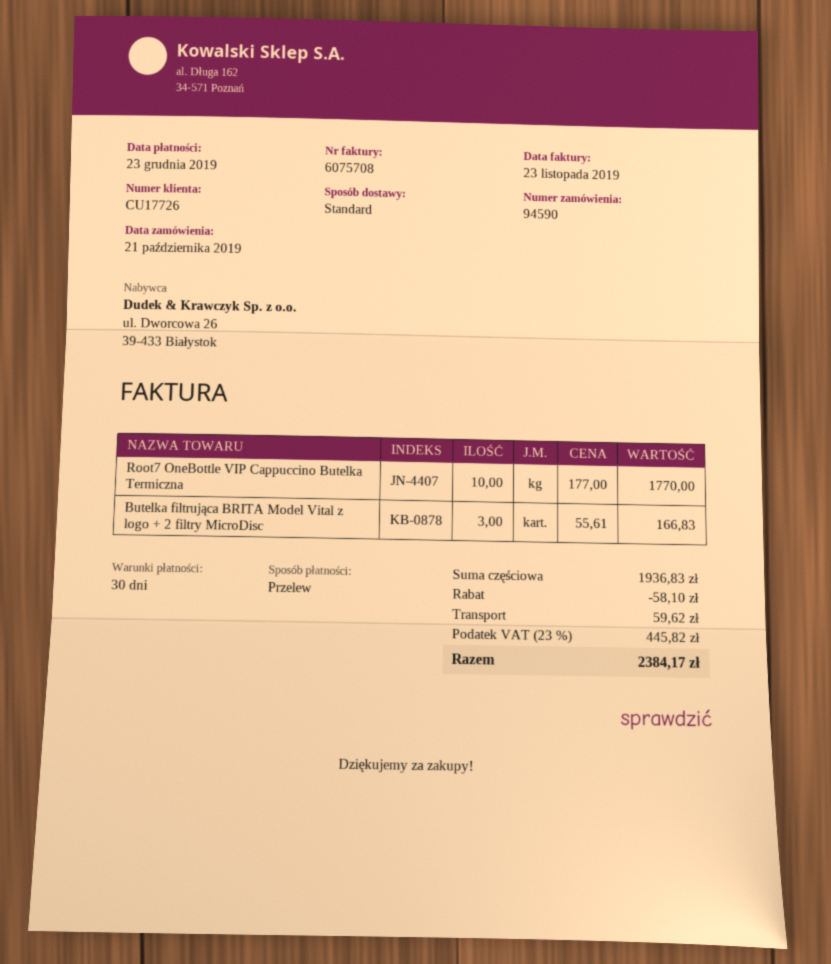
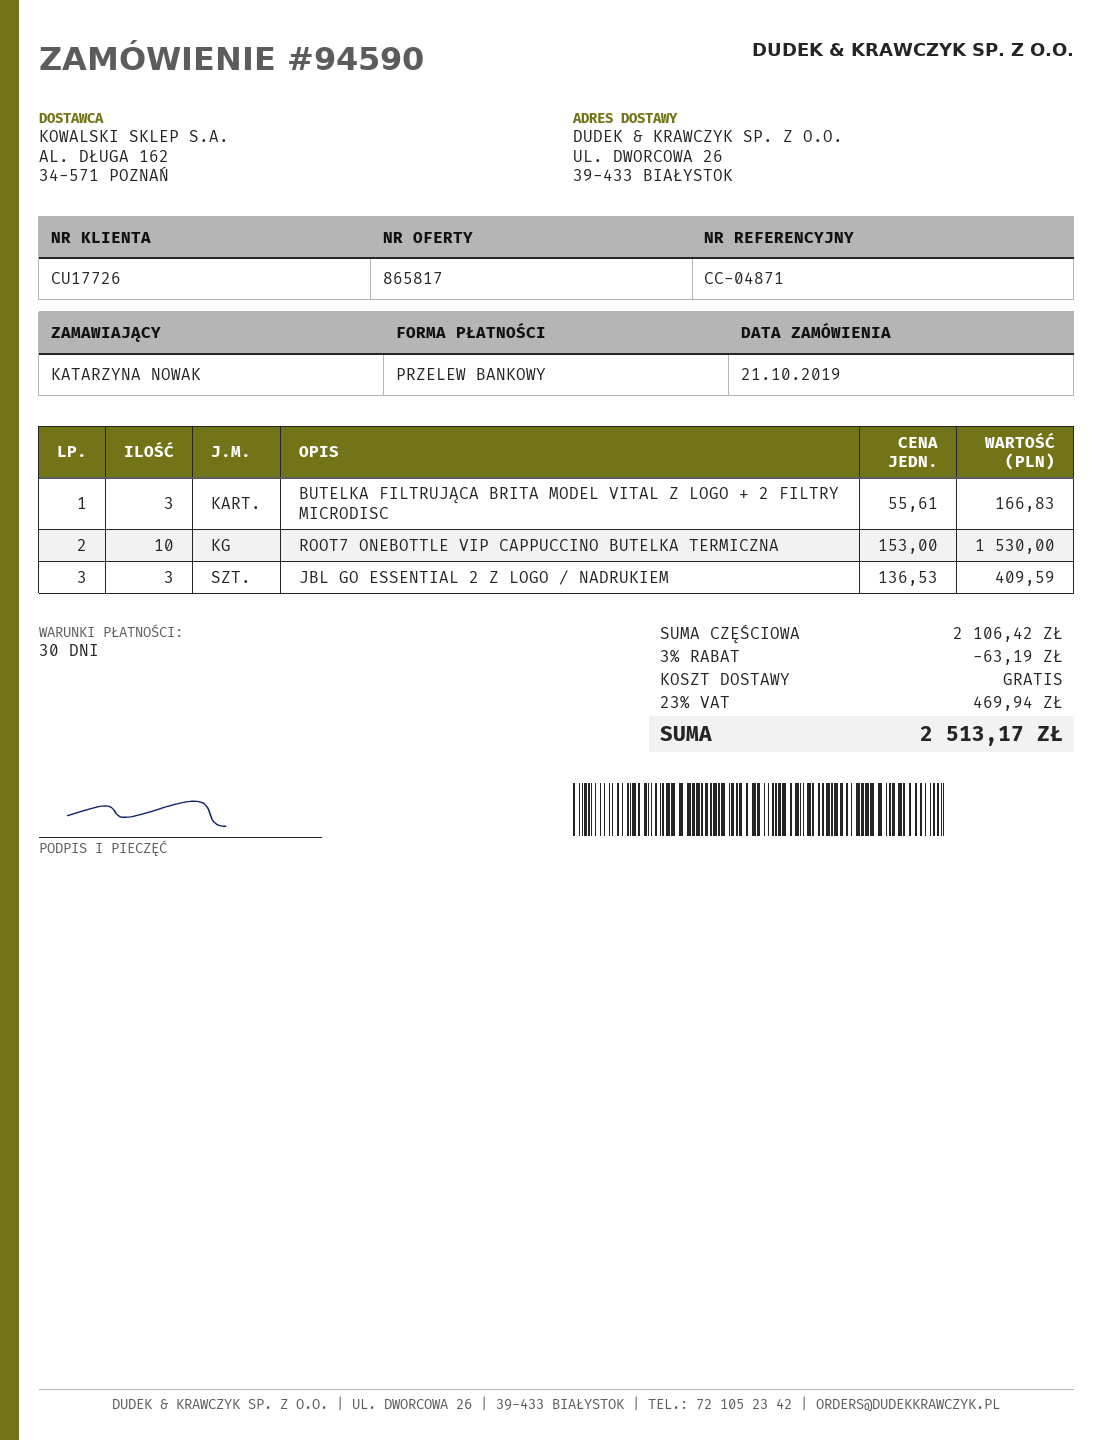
Root7 OneBottle VIP Cappuccino Butelka Termiczna: 10 x 177.00 = 1770.00 -> 10 x 153.00 = 1530.00
JBL GO ESSENTIAL 2 Z LOGO / NADRUKIEM: none -> 3 x 136.53 = 409.59
subtotal: 1936.83 -> 2106.42
discount: 58.10 -> 63.19
shipping: 59.62 -> 0.00
tax: 23% = 445.82 -> 23% = 469.94
total: 2384.17 -> 2513.17

